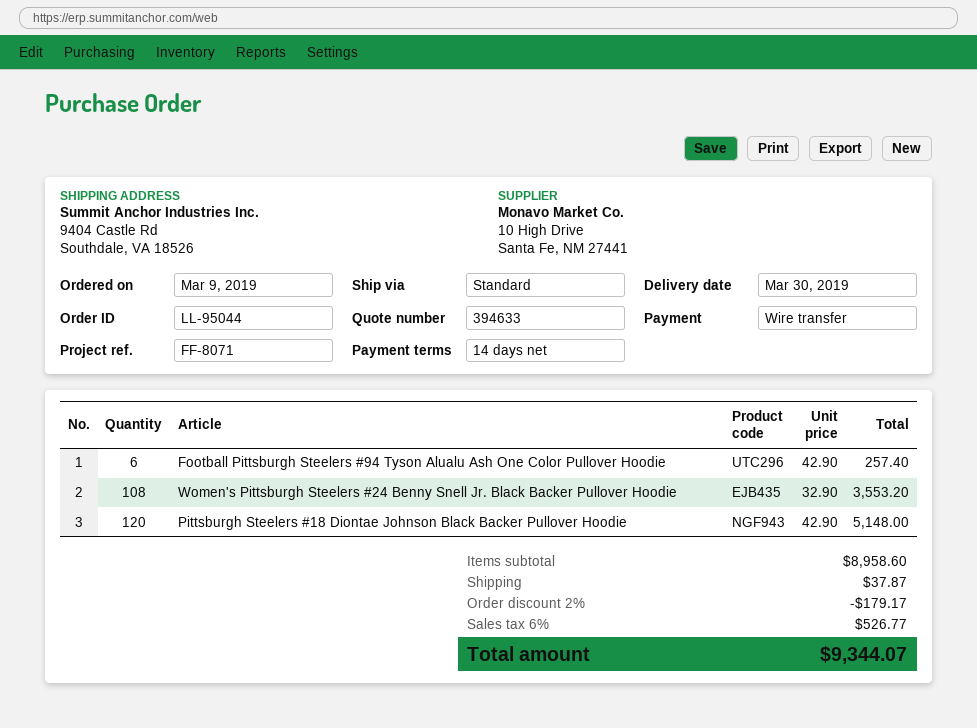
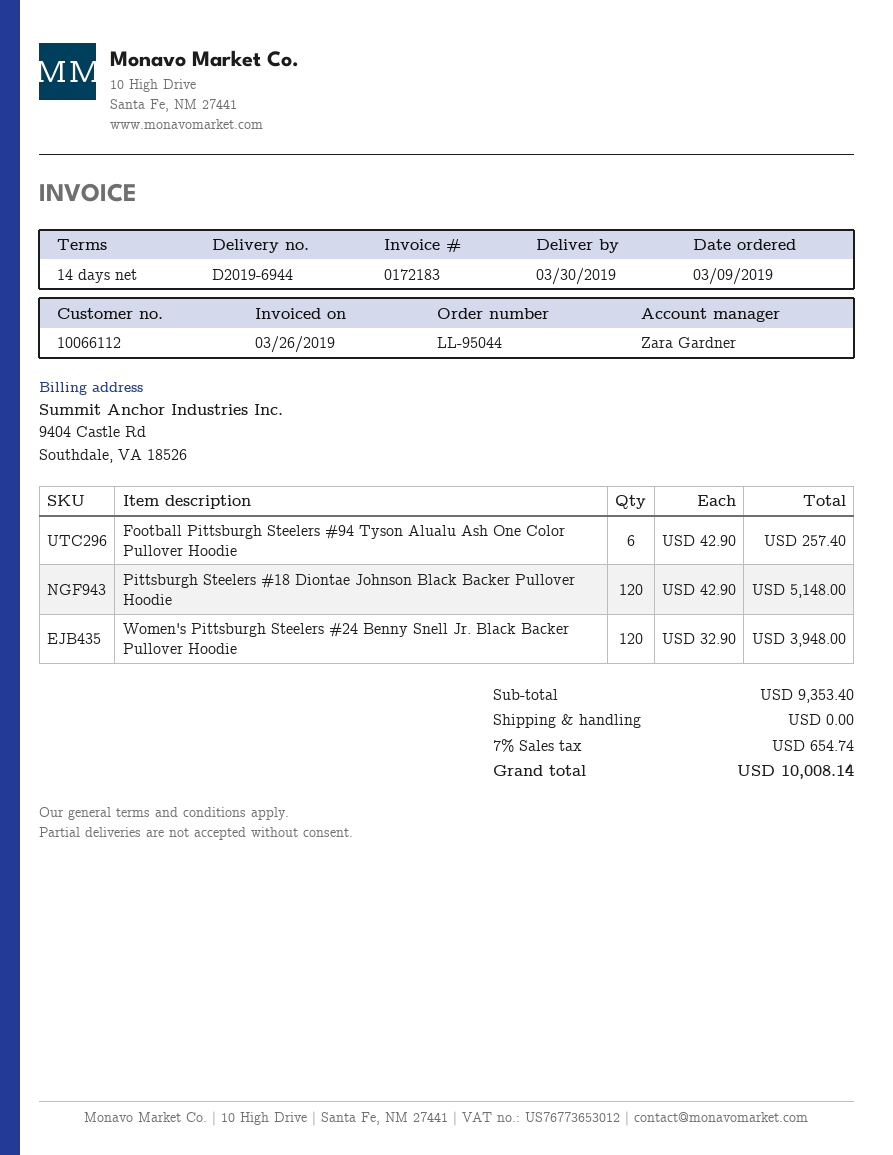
Women's Pittsburgh Steelers #24 Benny Snell Jr. Black Backer Pullover Hoodie: 108 x 32.90 = 3553.20 -> 120 x 32.90 = 3948.00
subtotal: 8958.60 -> 9353.40
discount: 2% = 179.17 -> none
shipping: 37.87 -> 0.00
tax: 6% = 526.77 -> 7% = 654.74
total: 9344.07 -> 10008.14

